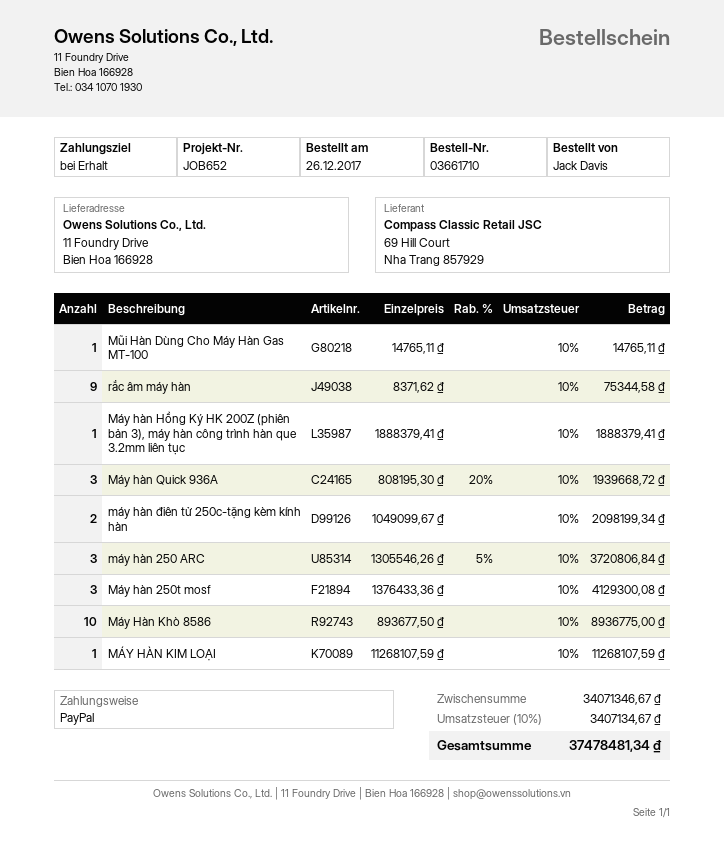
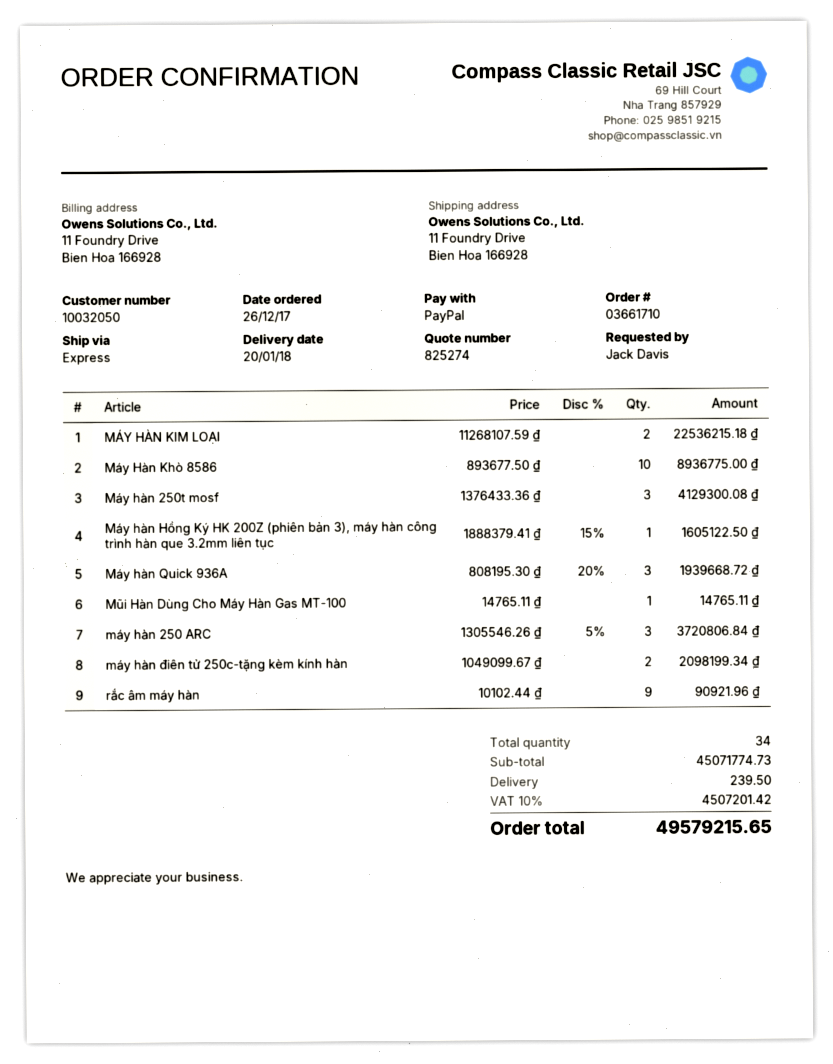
rắc âm máy hàn: 9 x 8371.62 = 75344.58 -> 9 x 10102.44 = 90921.96
Máy hàn Hồng Ký HK 200Z (phiên bản 3), máy hàn công trình hàn que 3.2mm liên tục: 1 x 1888379.41 = 1888379.41 -> 1 x 1888379.41 - 15% = 1605122.50
MÁY HÀN KIM LOẠI: 1 x 11268107.59 = 11268107.59 -> 2 x 11268107.59 = 22536215.18
subtotal: 34071346.67 -> 45071774.73
shipping: none -> 239.50
tax: 10% = 3407134.67 -> 10% = 4507201.42
total: 37478481.34 -> 49579215.65

